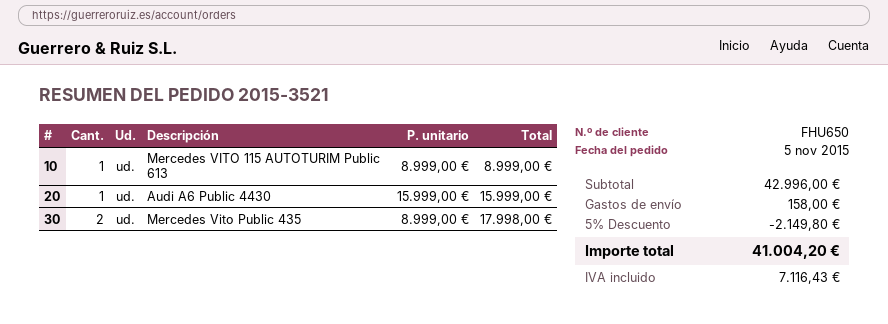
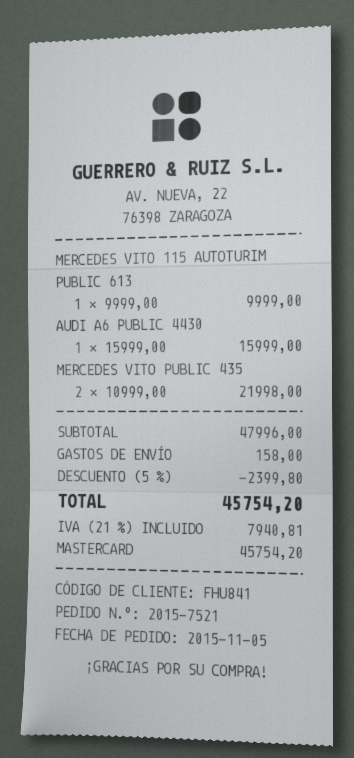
order number: 2015-3521 -> 2015-7521
customer number: FHU650 -> FHU841
Mercedes VITO 115 AUTOTURIM Public 613: 1 x 8999.00 = 8999.00 -> 1 x 9999.00 = 9999.00
Mercedes Vito Public 435: 2 x 8999.00 = 17998.00 -> 2 x 10999.00 = 21998.00
subtotal: 42996.00 -> 47996.00
discount: 5% = 2149.80 -> 5% = 2399.80
tax: 7116.43 -> 7940.81
total: 41004.20 -> 45754.20

